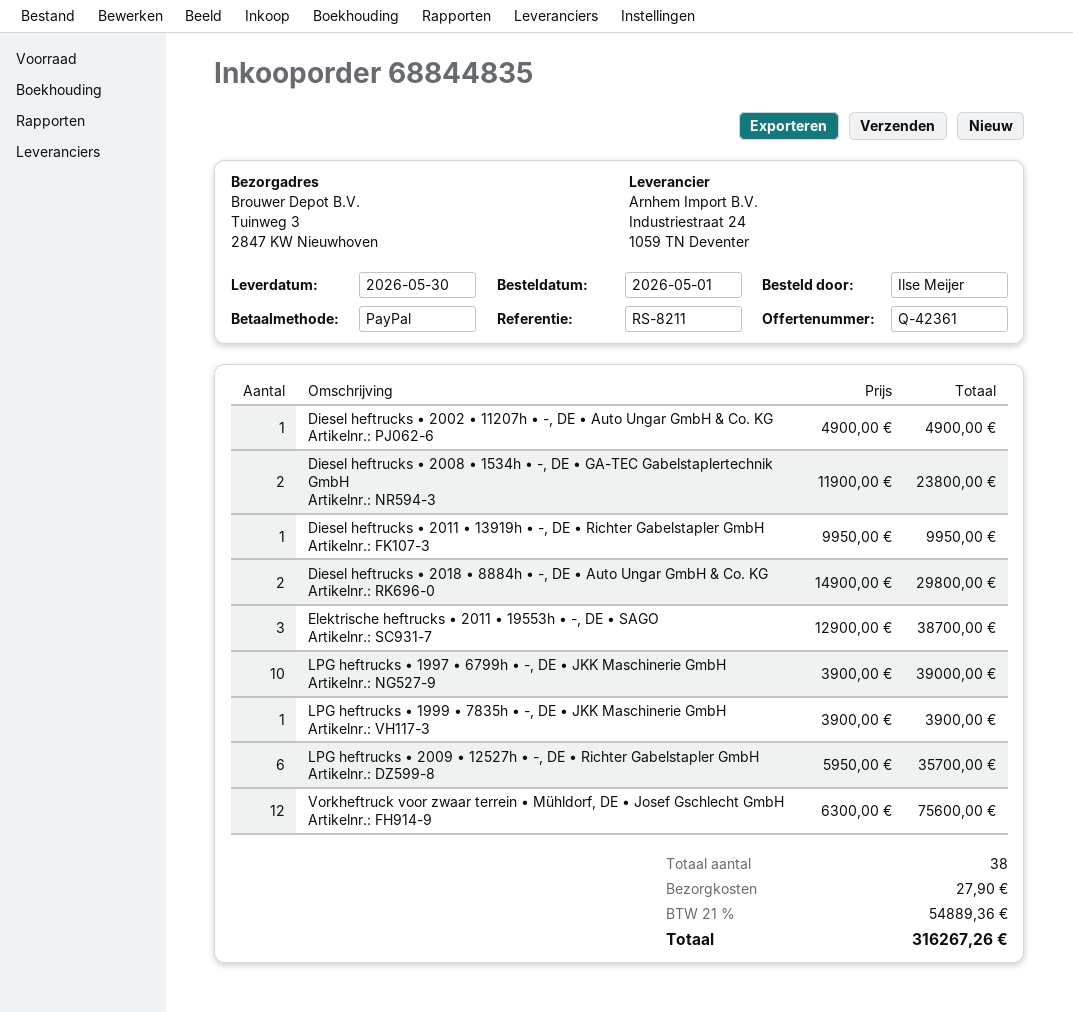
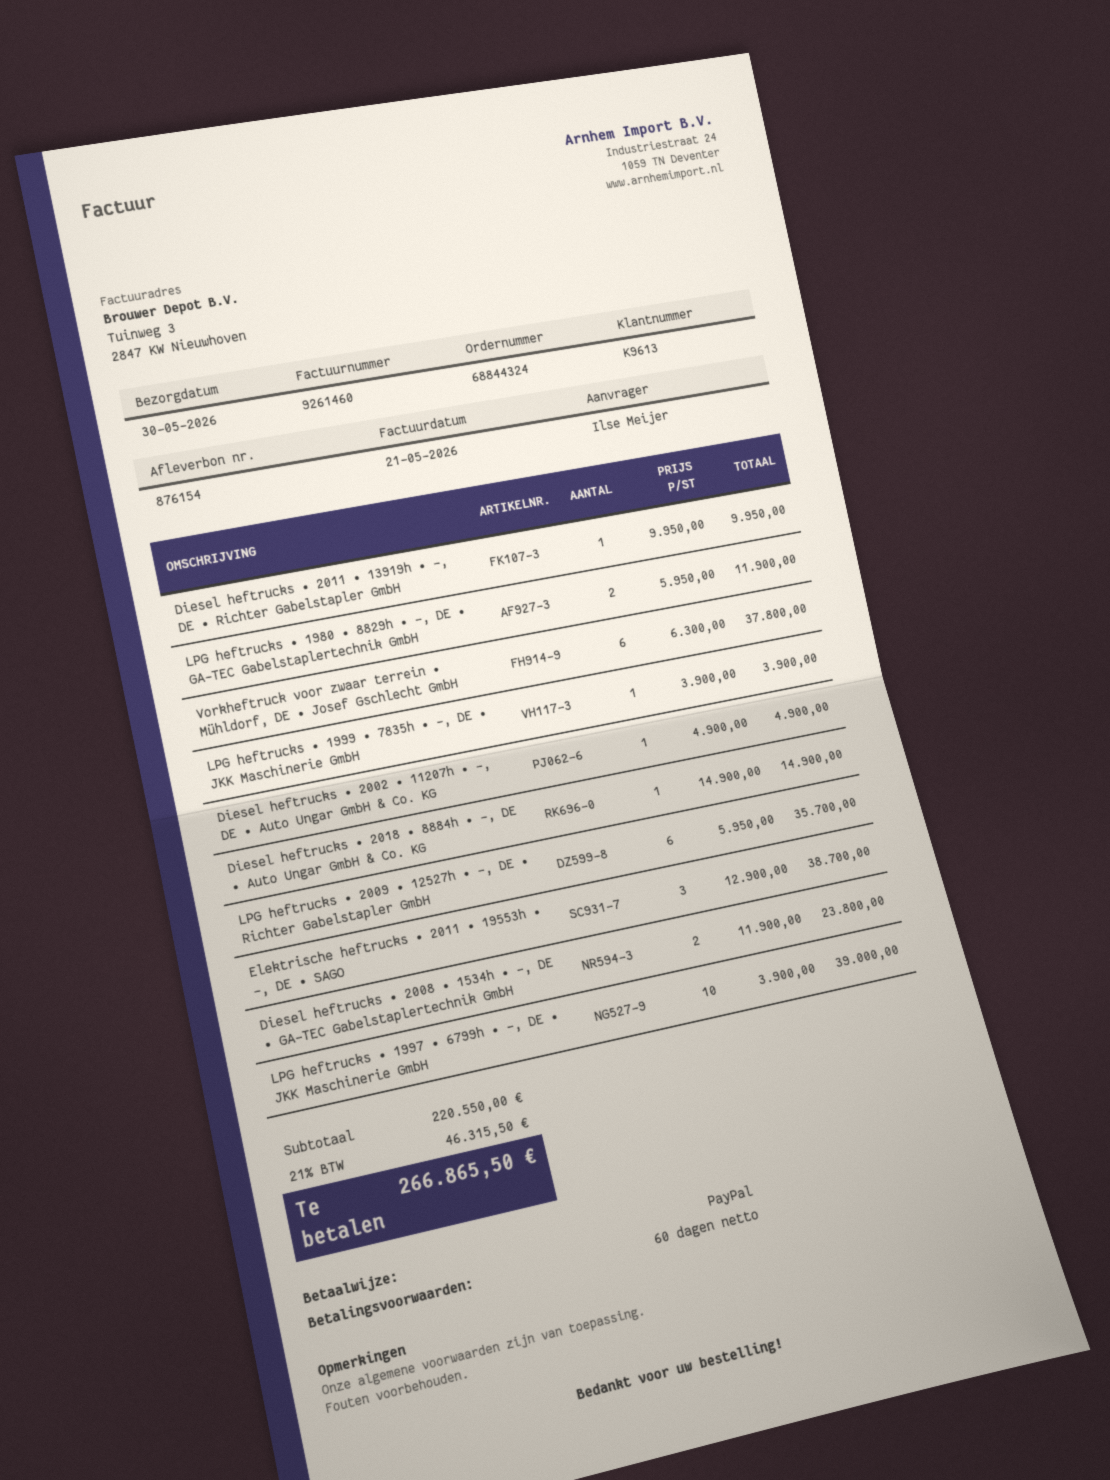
order number: 68844835 -> 68844324
Diesel heftrucks • 2018 • 8884h • -, DE • Auto Ungar GmbH & Co. KG: 2 x 14900.00 = 29800.00 -> 1 x 14900.00 = 14900.00
Vorkheftruck voor zwaar terrein • Mühldorf, DE • Josef Gschlecht GmbH: 12 x 6300.00 = 75600.00 -> 6 x 6300.00 = 37800.00
LPG heftrucks • 1980 • 8829h • -, DE • GA-TEC Gabelstaplertechnik GmbH: none -> 2 x 5950.00 = 11900.00
shipping: 27.90 -> none
tax: 21% = 54889.36 -> 21% = 46315.50
total: 316267.26 -> 266865.50

